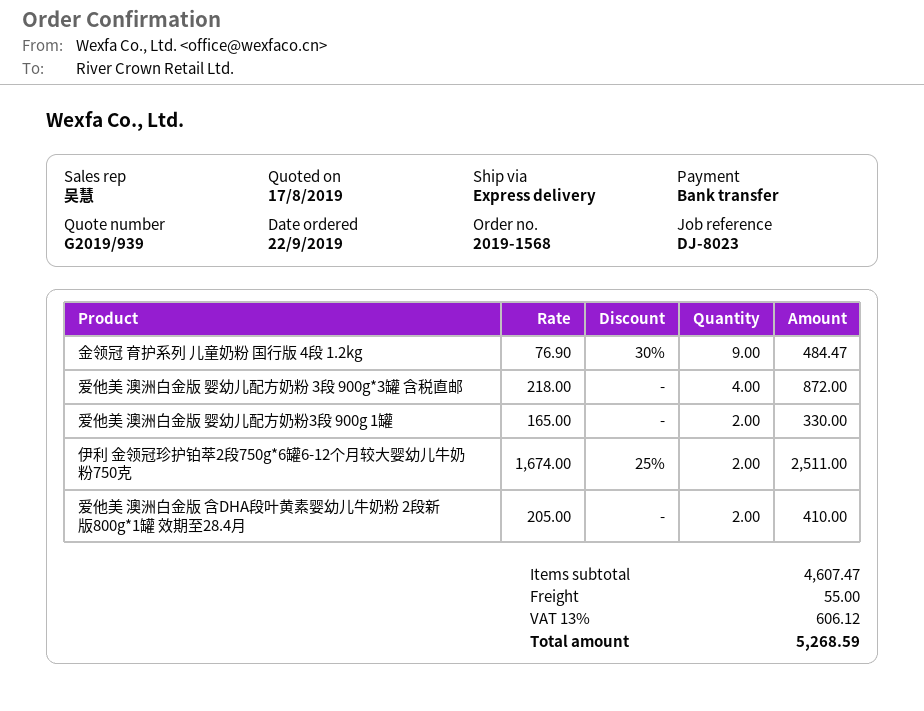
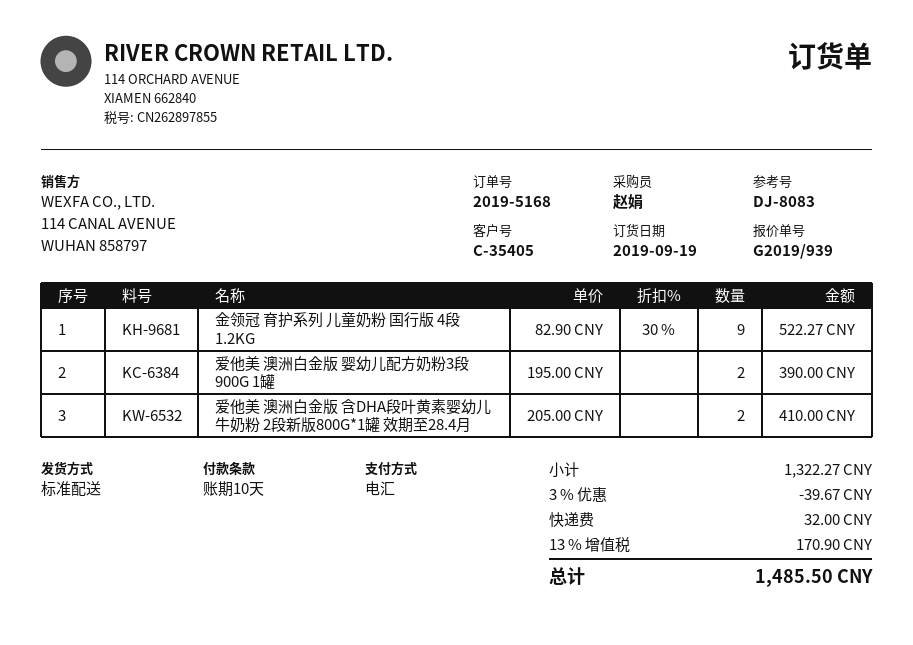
order number: 2019-1568 -> 2019-5168
order date: 2019-09-22 -> 2019-09-19
reference: DJ-8023 -> DJ-8083
shipping method: express -> standard
金领冠 育护系列 儿童奶粉 国行版 4段 1.2kg: 9 x 76.90 - 30% = 484.47 -> 9 x 82.90 - 30% = 522.27
爱他美 澳洲白金版 婴幼儿配方奶粉 3段 900g*3罐 含税直邮: 4 x 218.00 = 872.00 -> none
爱他美 澳洲白金版 婴幼儿配方奶粉3段 900g 1罐: 2 x 165.00 = 330.00 -> 2 x 195.00 = 390.00
伊利 金领冠珍护铂萃2段750g*6罐6-12个月较大婴幼儿牛奶粉750克: 2 x 1674.00 - 25% = 2511.00 -> none
subtotal: 4607.47 -> 1322.27
discount: none -> 3% = 39.67
shipping: 55.00 -> 32.00
tax: 13% = 606.12 -> 13% = 170.90
total: 5268.59 -> 1485.50

